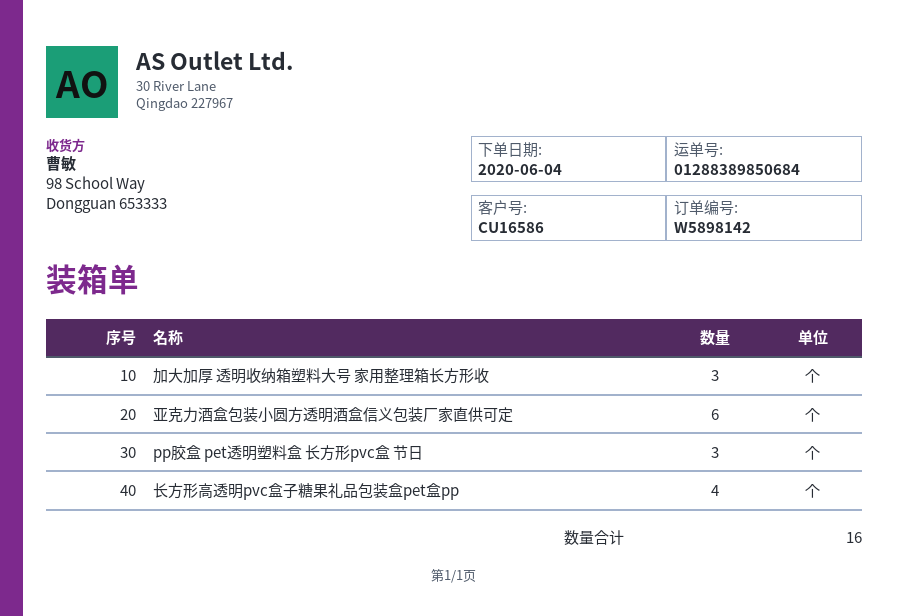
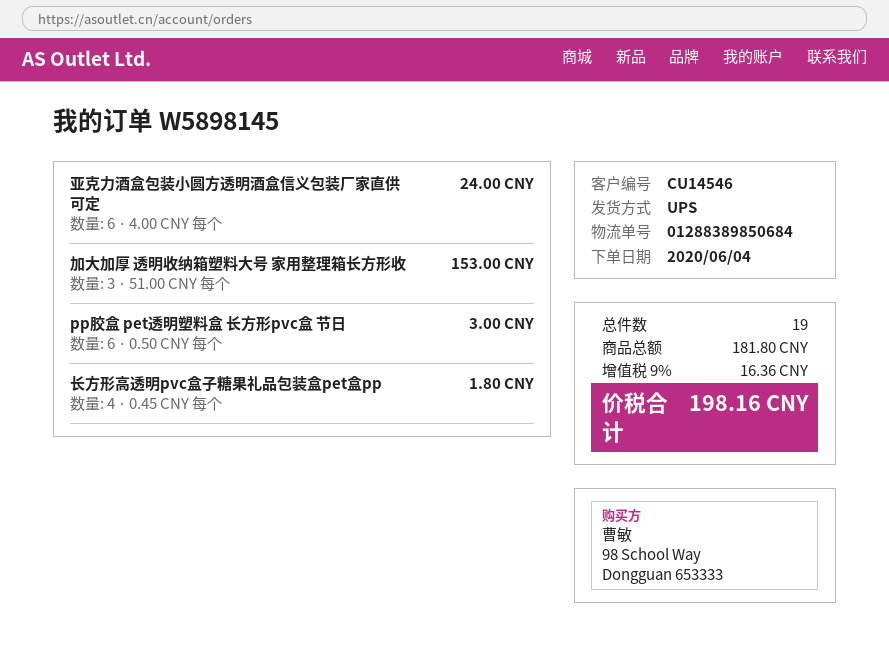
order number: W5898142 -> W5898145
customer number: CU16586 -> CU14546
pp胶盒 pet透明塑料盒 长方形pvc盒 节日: 3 -> 6
total quantity: 16 -> 19

